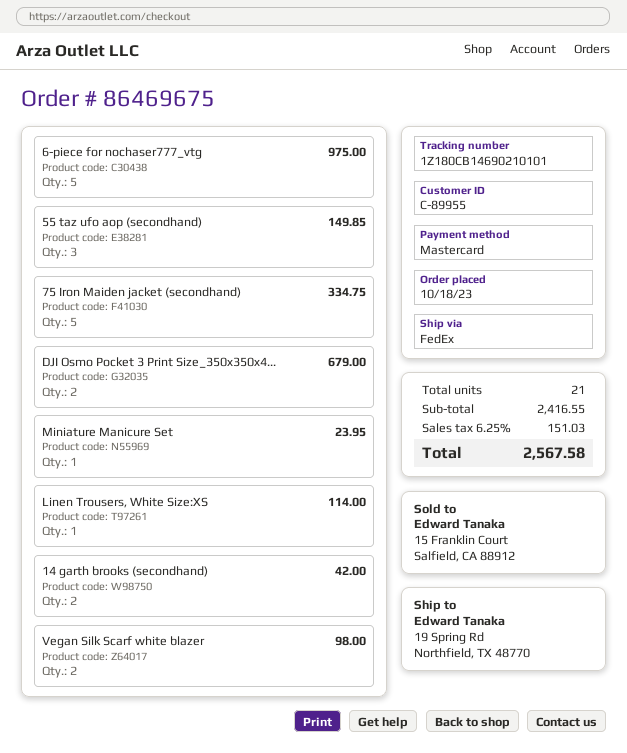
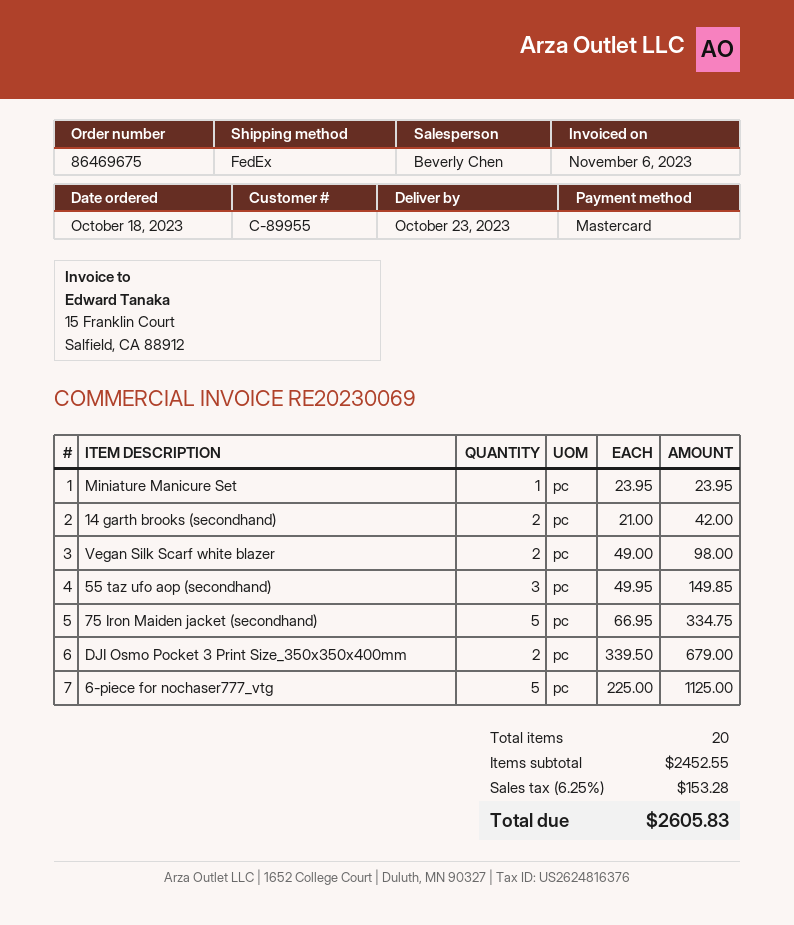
6-piece for nochaser777_vtg: 5 for 975.00 -> 5 for 1125.00
Linen Trousers, White Size:XS: 1 for 114.00 -> none
total quantity: 21 -> 20
subtotal: 2416.55 -> 2452.55
tax: 6.25% = 151.03 -> 6.25% = 153.28
total: 2567.58 -> 2605.83

